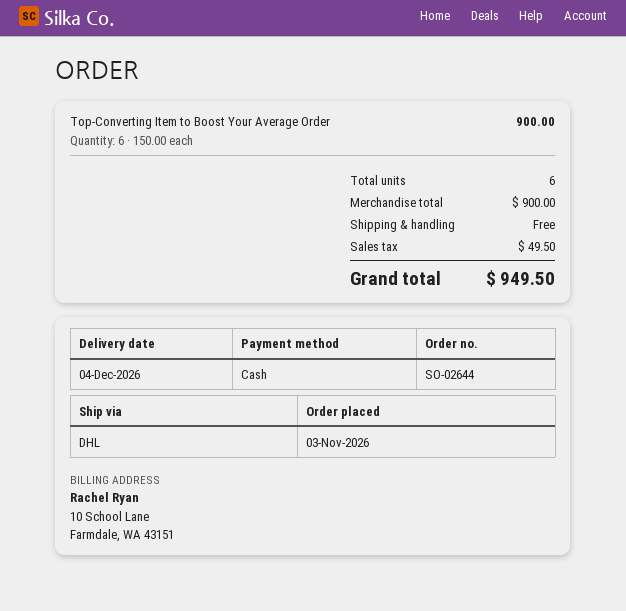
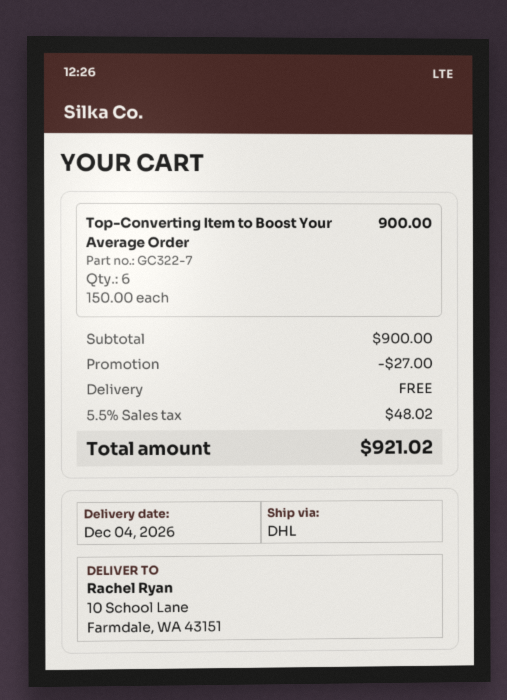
discount: none -> 27.00
tax: 49.50 -> 48.02
total: 949.50 -> 921.02

